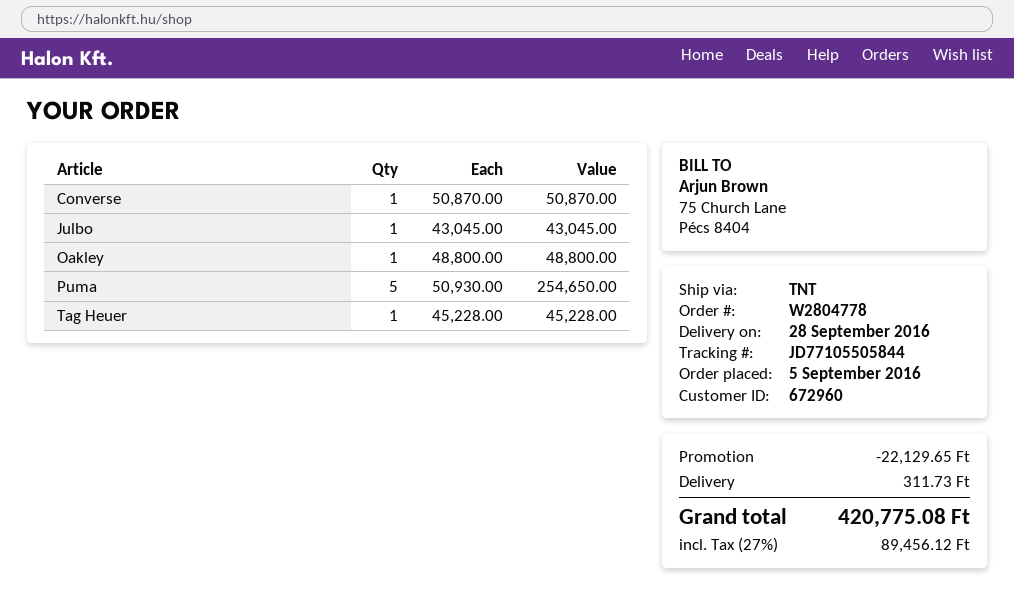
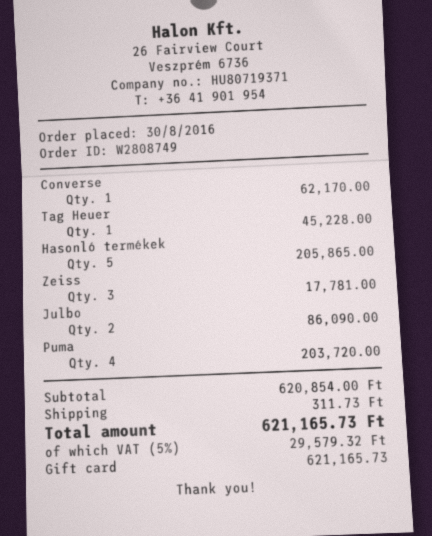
order number: W2804778 -> W2808749
order date: 2016-09-05 -> 2016-08-30
Converse: 1 for 50870.00 -> 1 for 62170.00
Julbo: 1 for 43045.00 -> 2 for 86090.00
Oakley: 1 for 48800.00 -> none
Puma: 5 for 254650.00 -> 4 for 203720.00
Hasonló termékek: none -> 5 for 205865.00
Zeiss: none -> 3 for 17781.00
discount: 22129.65 -> none
tax: 27% = 89456.12 -> 5% = 29579.32
total: 420775.08 -> 621165.73

